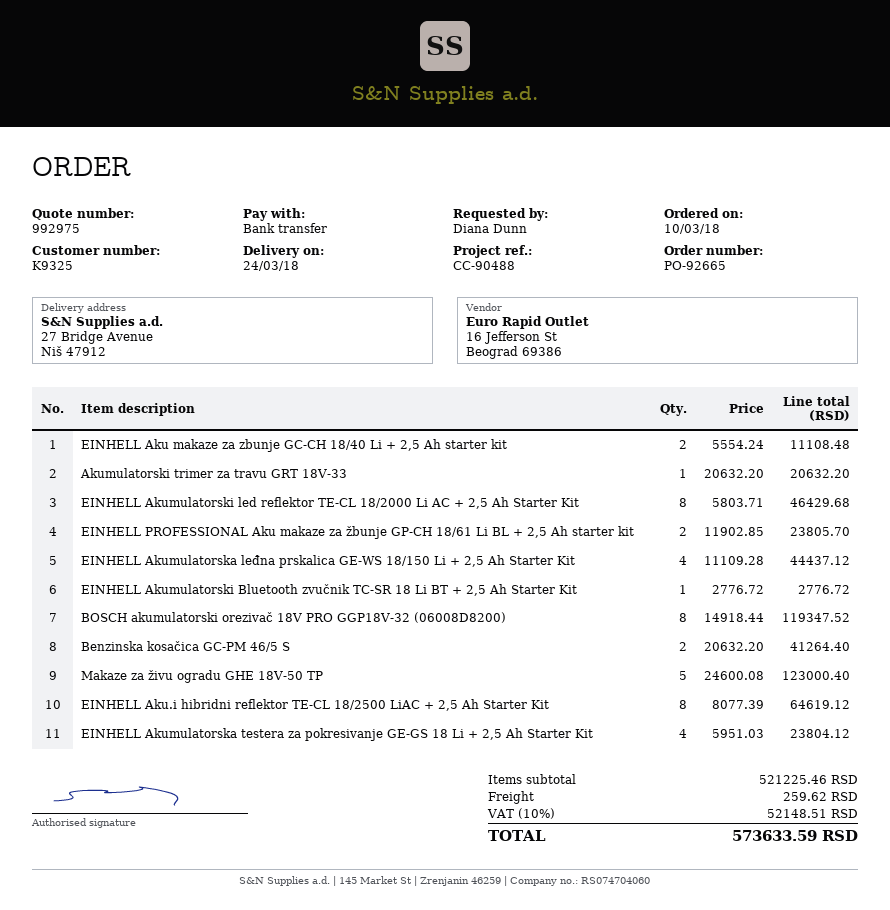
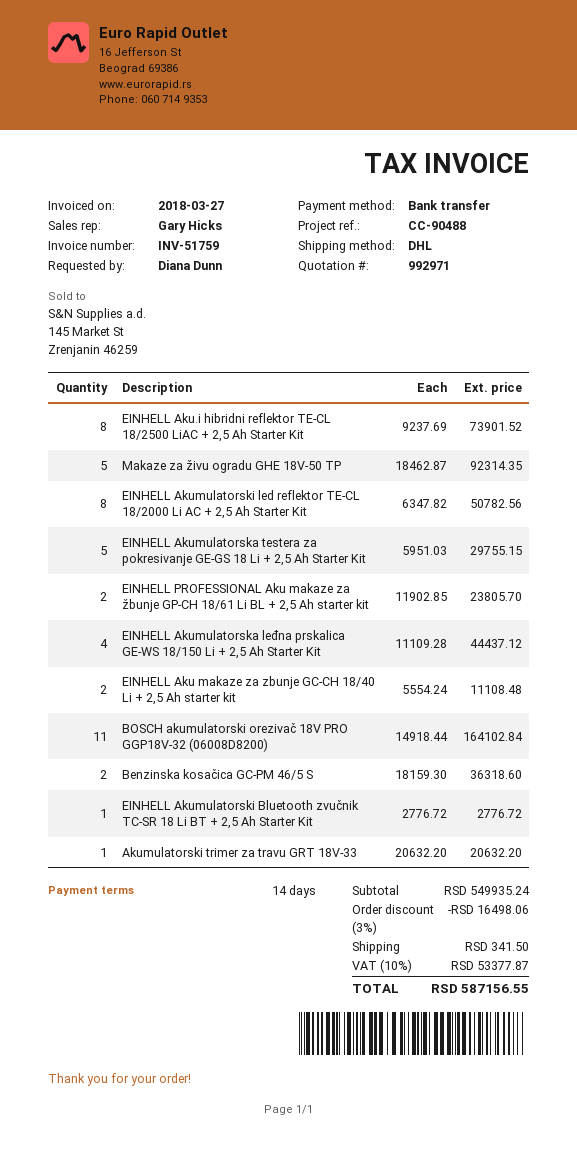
quote number: 992975 -> 992971
EINHELL Akumulatorski led reflektor TE-CL 18/2000 Li AC + 2,5 Ah Starter Kit: 8 x 5803.71 = 46429.68 -> 8 x 6347.82 = 50782.56
BOSCH akumulatorski orezivač 18V PRO GGP18V-32 (06008D8200): 8 x 14918.44 = 119347.52 -> 11 x 14918.44 = 164102.84
Benzinska kosačica GC-PM 46/5 S: 2 x 20632.20 = 41264.40 -> 2 x 18159.30 = 36318.60
Makaze za živu ogradu GHE 18V-50 TP: 5 x 24600.08 = 123000.40 -> 5 x 18462.87 = 92314.35
EINHELL Aku.i hibridni reflektor TE-CL 18/2500 LiAC + 2,5 Ah Starter Kit: 8 x 8077.39 = 64619.12 -> 8 x 9237.69 = 73901.52
EINHELL Akumulatorska testera za pokresivanje GE-GS 18 Li + 2,5 Ah Starter Kit: 4 x 5951.03 = 23804.12 -> 5 x 5951.03 = 29755.15
subtotal: 521225.46 -> 549935.24
discount: none -> 3% = 16498.06
shipping: 259.62 -> 341.50
tax: 10% = 52148.51 -> 10% = 53377.87
total: 573633.59 -> 587156.55

